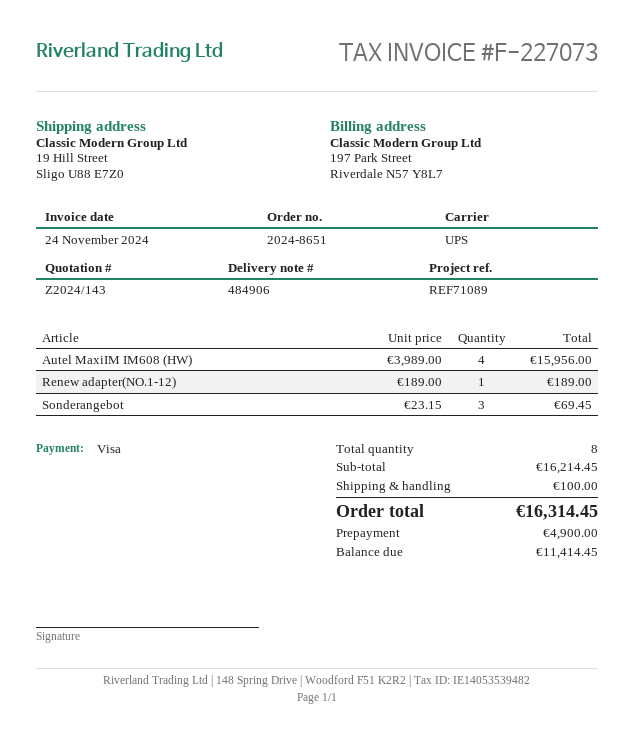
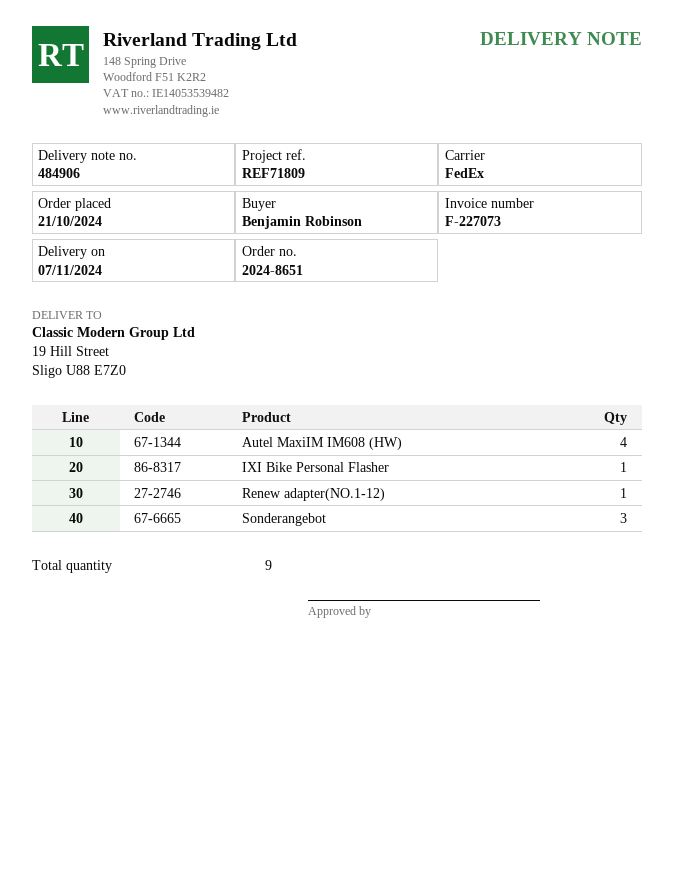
reference: REF71089 -> REF71809
shipping method: UPS -> FedEx
IXI Bike Personal Flasher: none -> 1
total quantity: 8 -> 9

